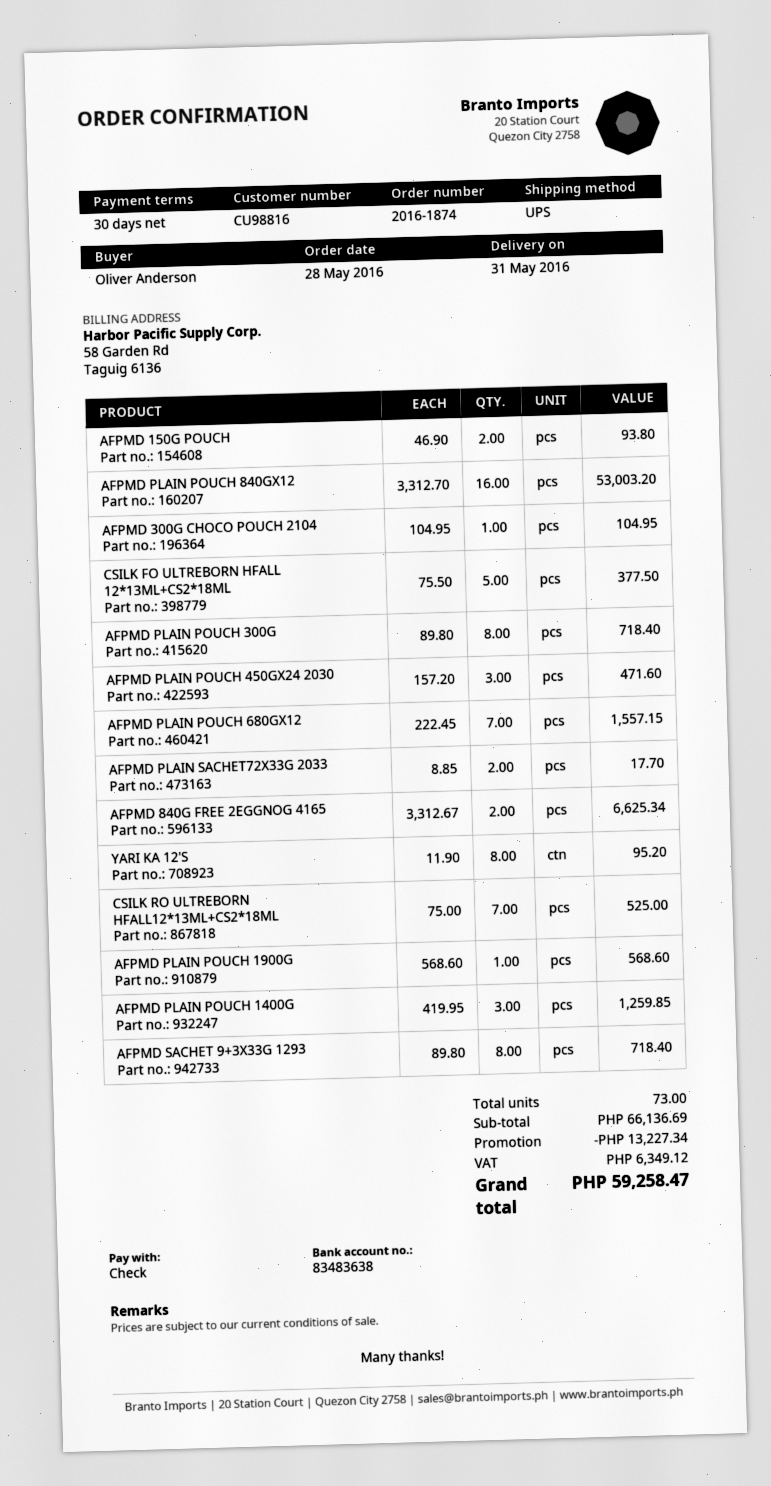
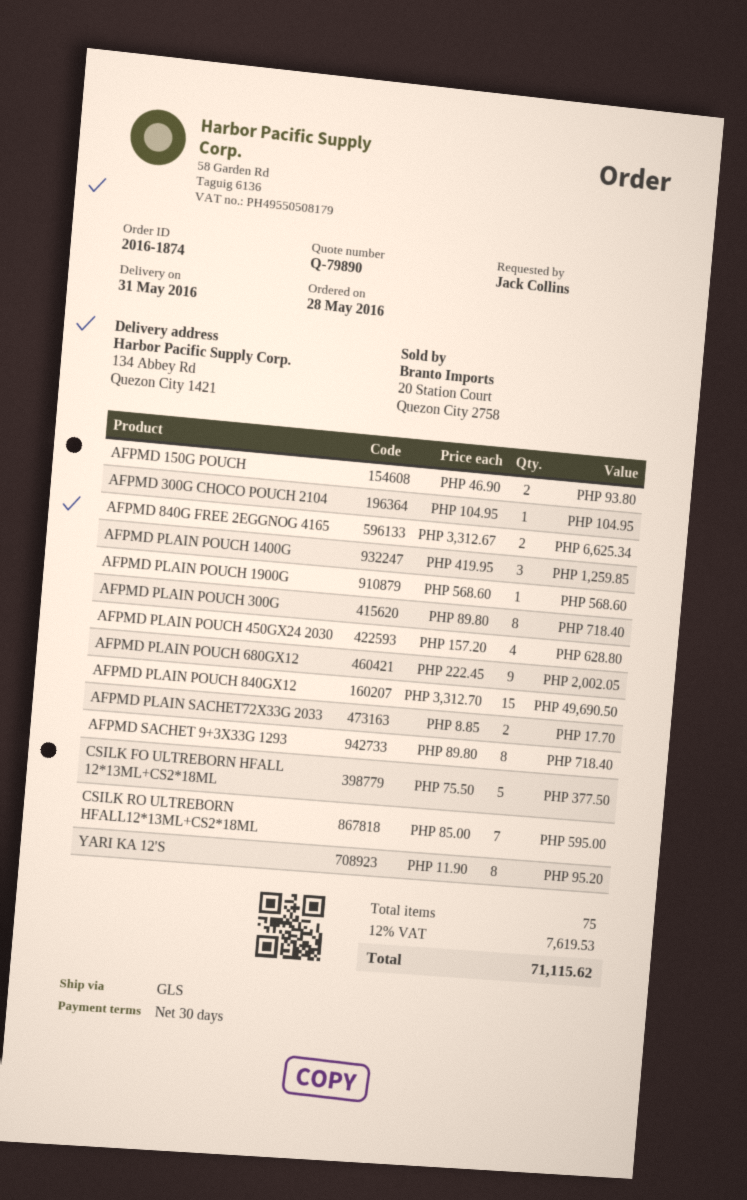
ordered by: Oliver Anderson -> Jack Collins
shipping method: UPS -> GLS
AFPMD PLAIN POUCH 840GX12: 16 x 3312.70 = 53003.20 -> 15 x 3312.70 = 49690.50
AFPMD PLAIN POUCH 450GX24 2030: 3 x 157.20 = 471.60 -> 4 x 157.20 = 628.80
AFPMD PLAIN POUCH 680GX12: 7 x 222.45 = 1557.15 -> 9 x 222.45 = 2002.05
CSILK RO ULTREBORN HFALL12*13ML+CS2*18ML: 7 x 75.00 = 525.00 -> 7 x 85.00 = 595.00
total quantity: 73 -> 75
discount: 13227.34 -> none
tax: 6349.12 -> 7619.53
total: 59258.47 -> 71115.62

